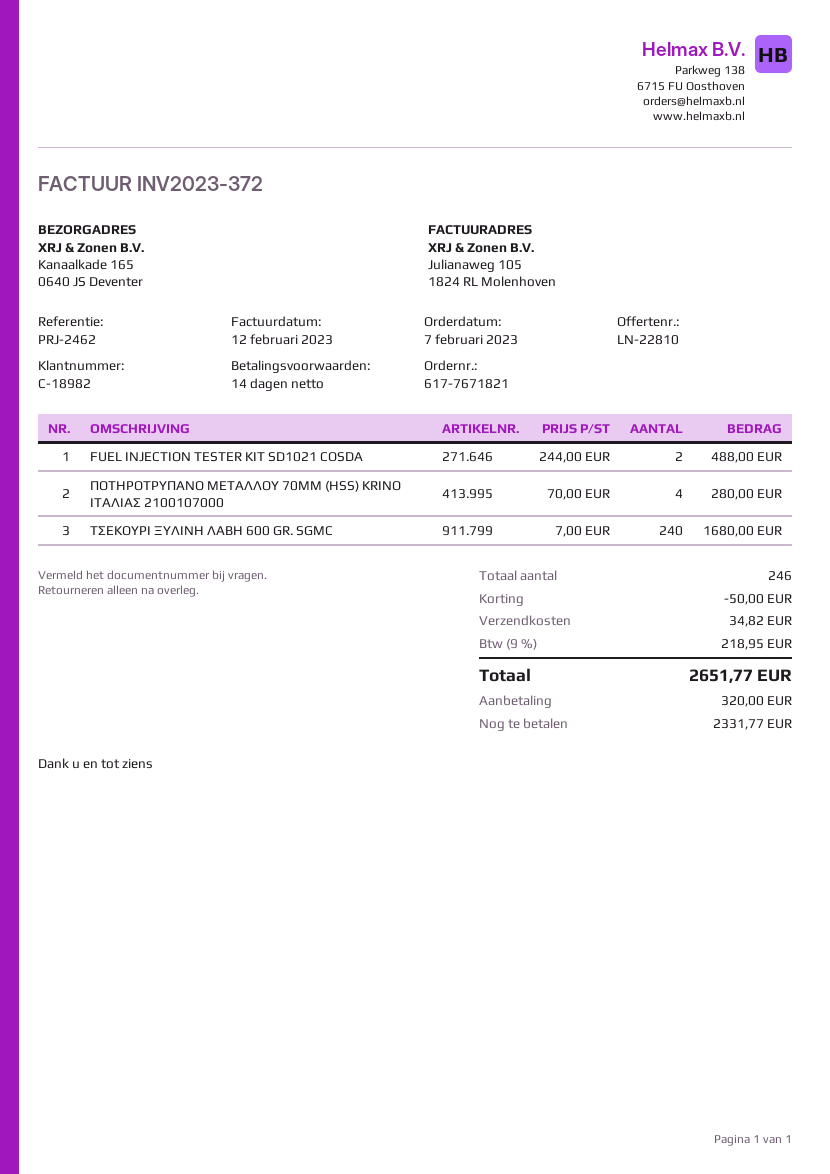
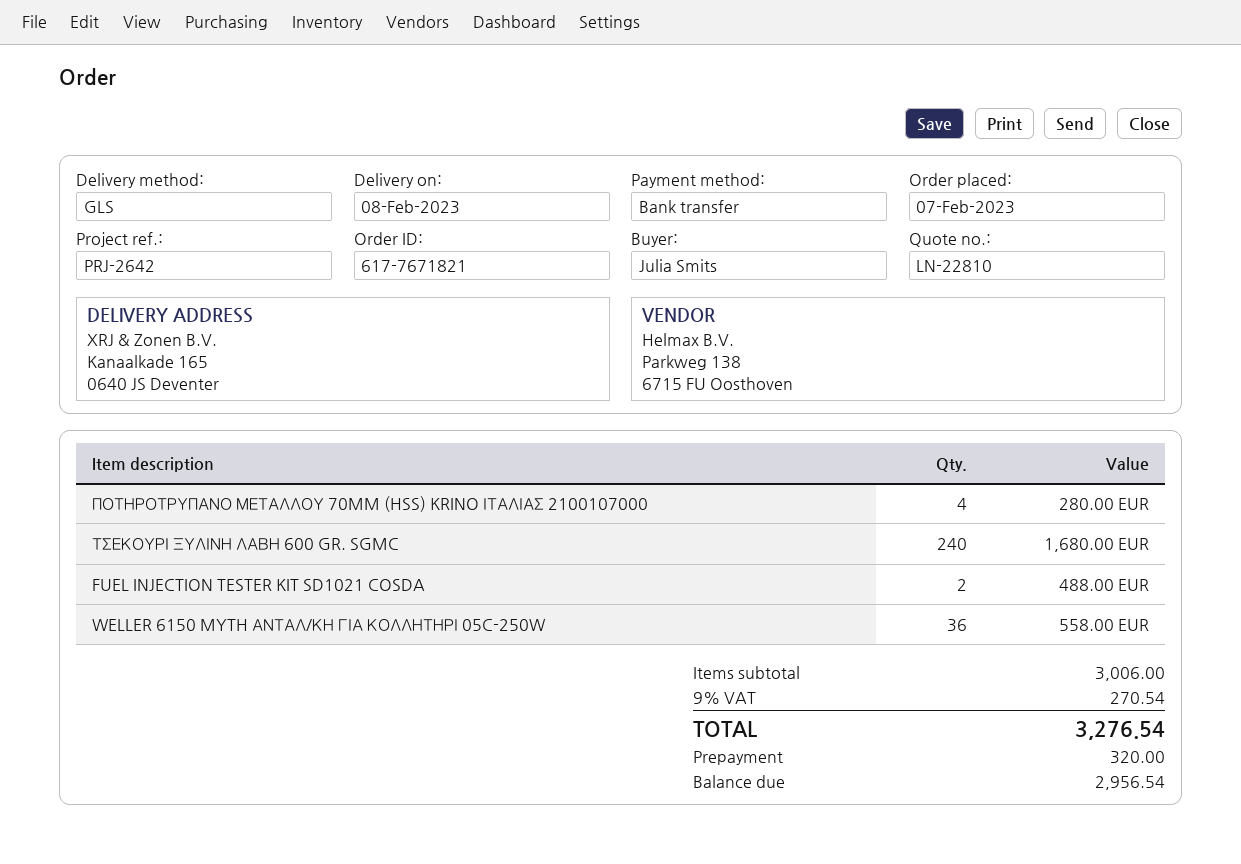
reference: PRJ-2462 -> PRJ-2642
WELLER 6150 MYTH ΑΝΤΑΛ/ΚΗ ΓΙΑ ΚΟΛΛΗΤΗΡΙ 05C-250W: none -> 36 for 558.00
discount: 50.00 -> none
shipping: 34.82 -> none
tax: 9% = 218.95 -> 9% = 270.54
total: 2651.77 -> 3276.54
balance: 2331.77 -> 2956.54

